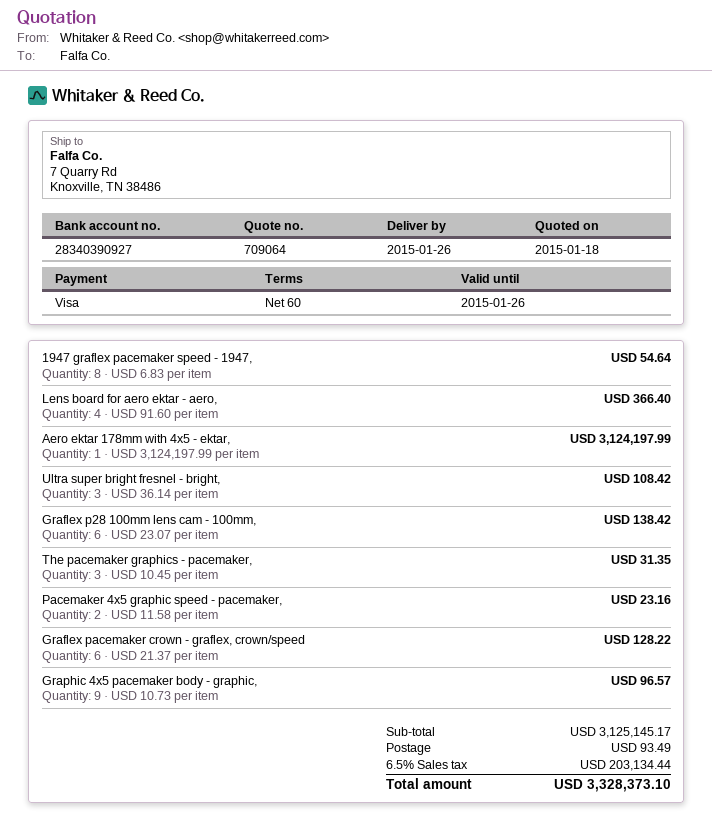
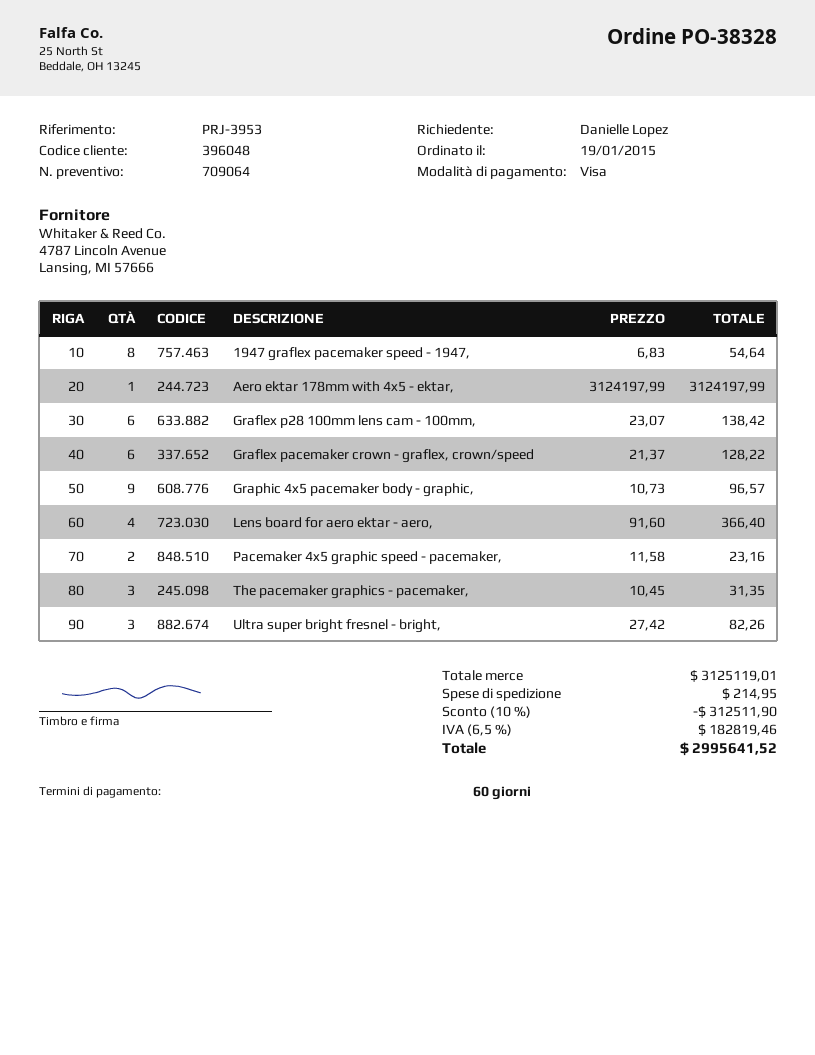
Ultra super bright fresnel - bright,: 3 x 36.14 = 108.42 -> 3 x 27.42 = 82.26
subtotal: 3125145.17 -> 3125119.01
discount: none -> 10% = 312511.90
shipping: 93.49 -> 214.95
tax: 6.5% = 203134.44 -> 6.5% = 182819.46
total: 3328373.10 -> 2995641.52

